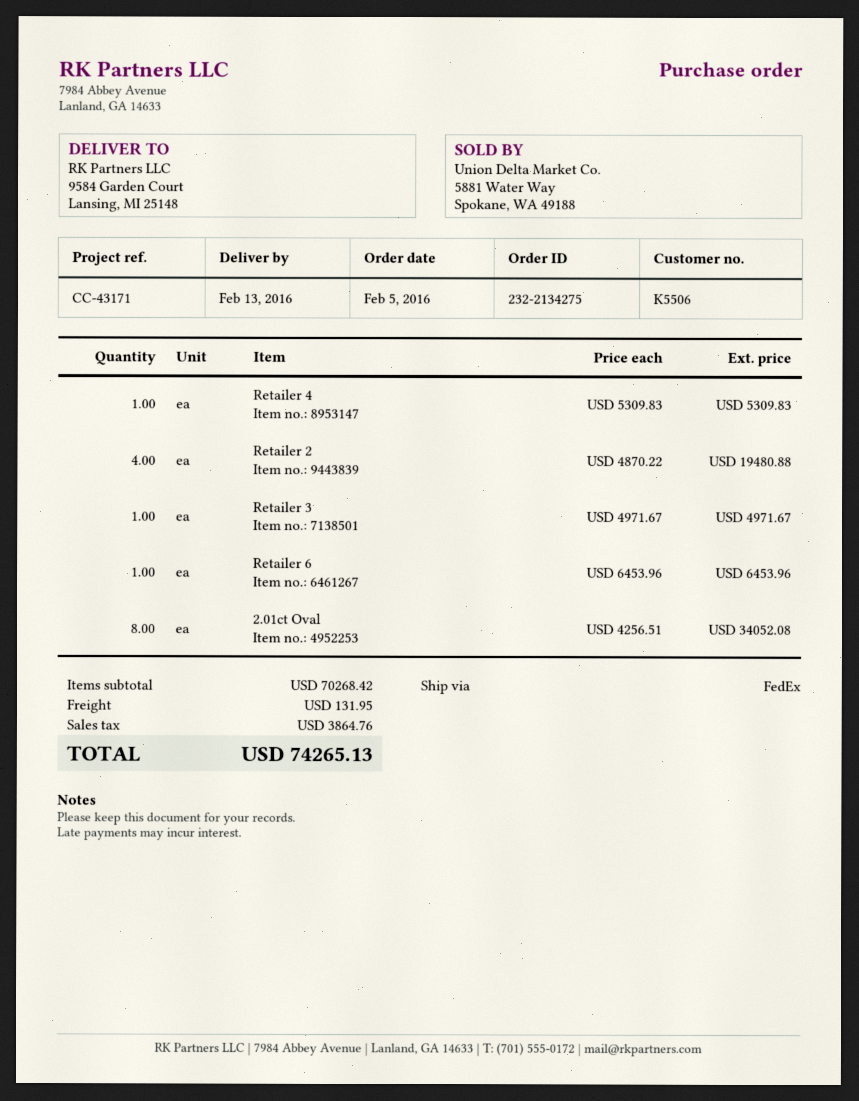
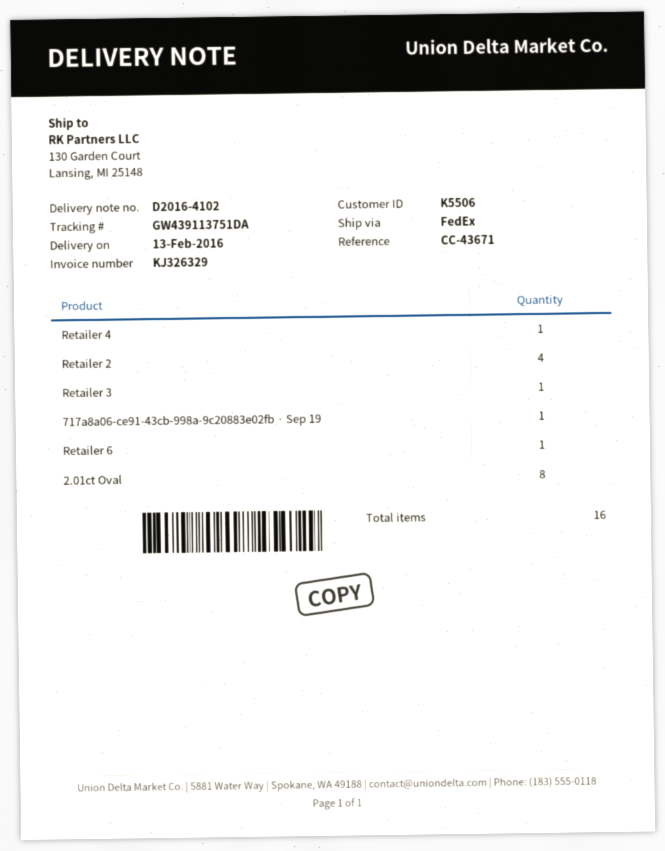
reference: CC-43171 -> CC-43671
ship to: 9584 Garden Court, Lansing, MI 25148 -> 130 Garden Court, Lansing, MI 25148
717a8a06-ce91-43cb-998a-9c20883e02fb · Sep 19: none -> 1

